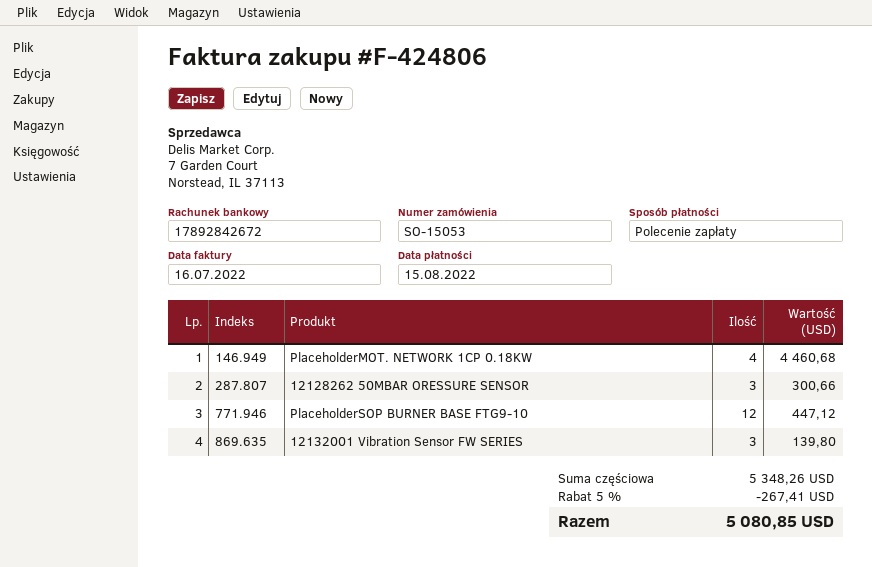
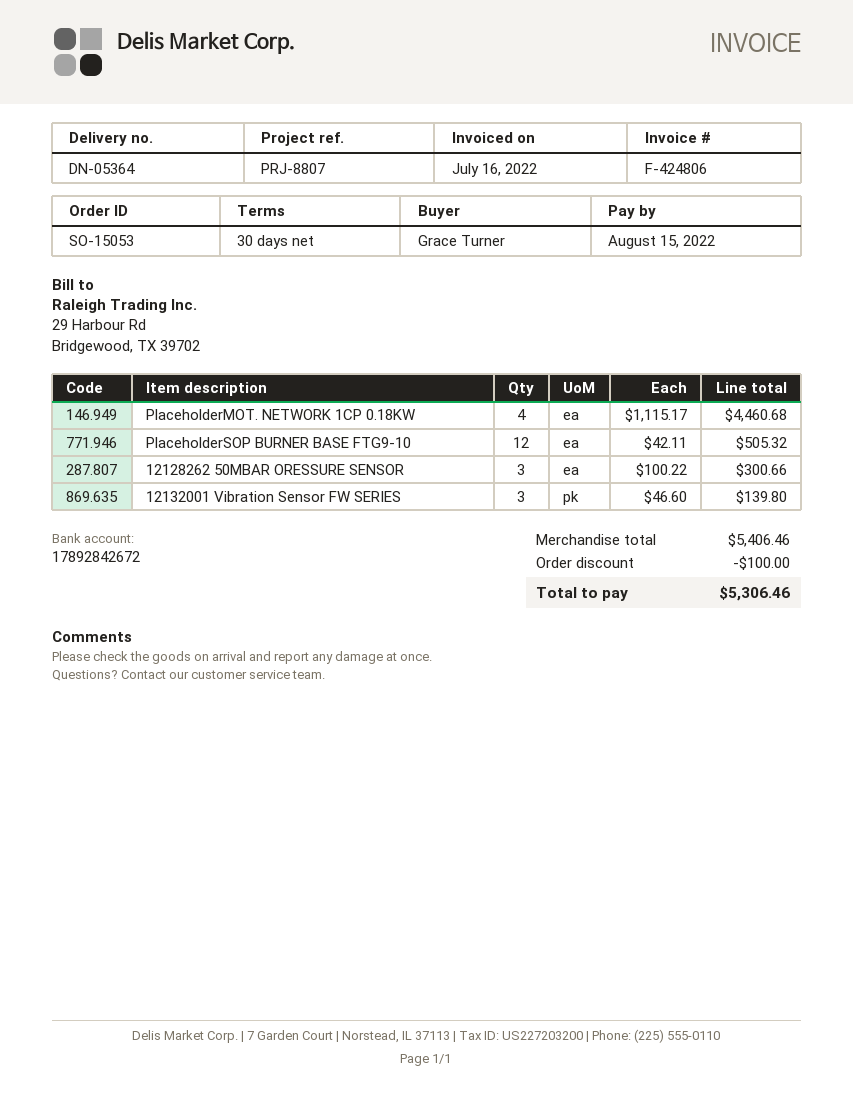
PlaceholderSOP BURNER BASE FTG9-10: 12 for 447.12 -> 12 for 505.32
subtotal: 5348.26 -> 5406.46
discount: 267.41 -> 100.00
total: 5080.85 -> 5306.46

